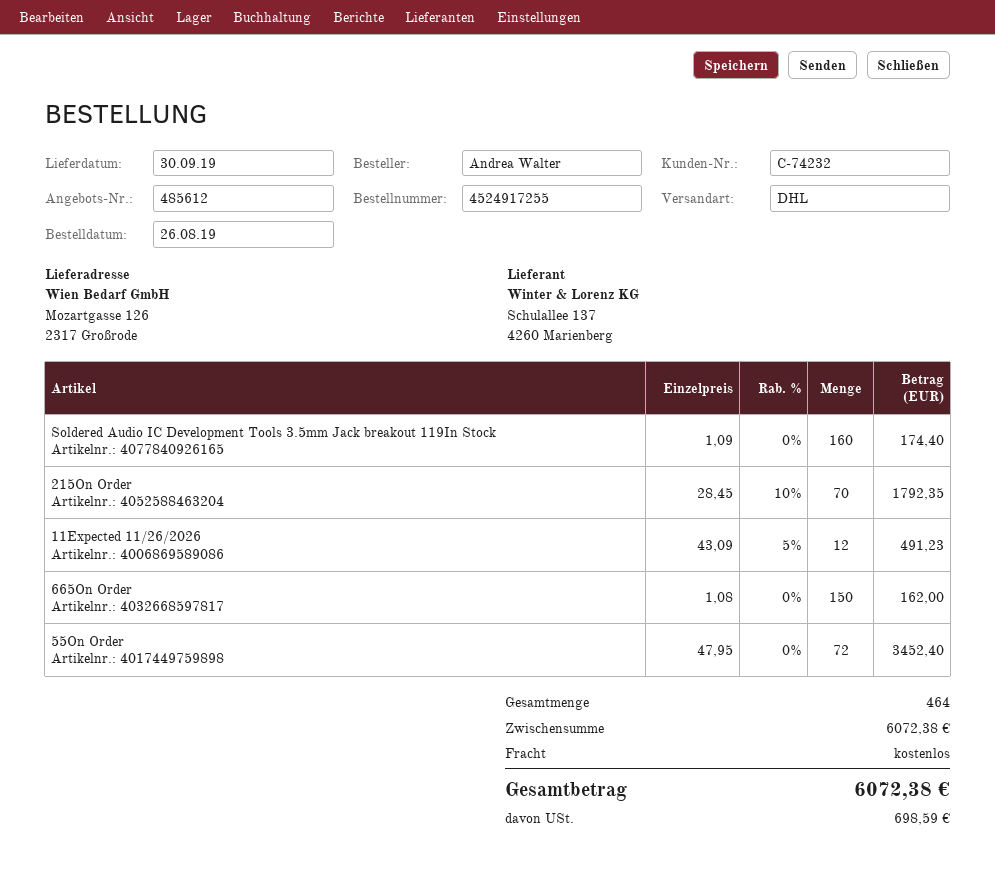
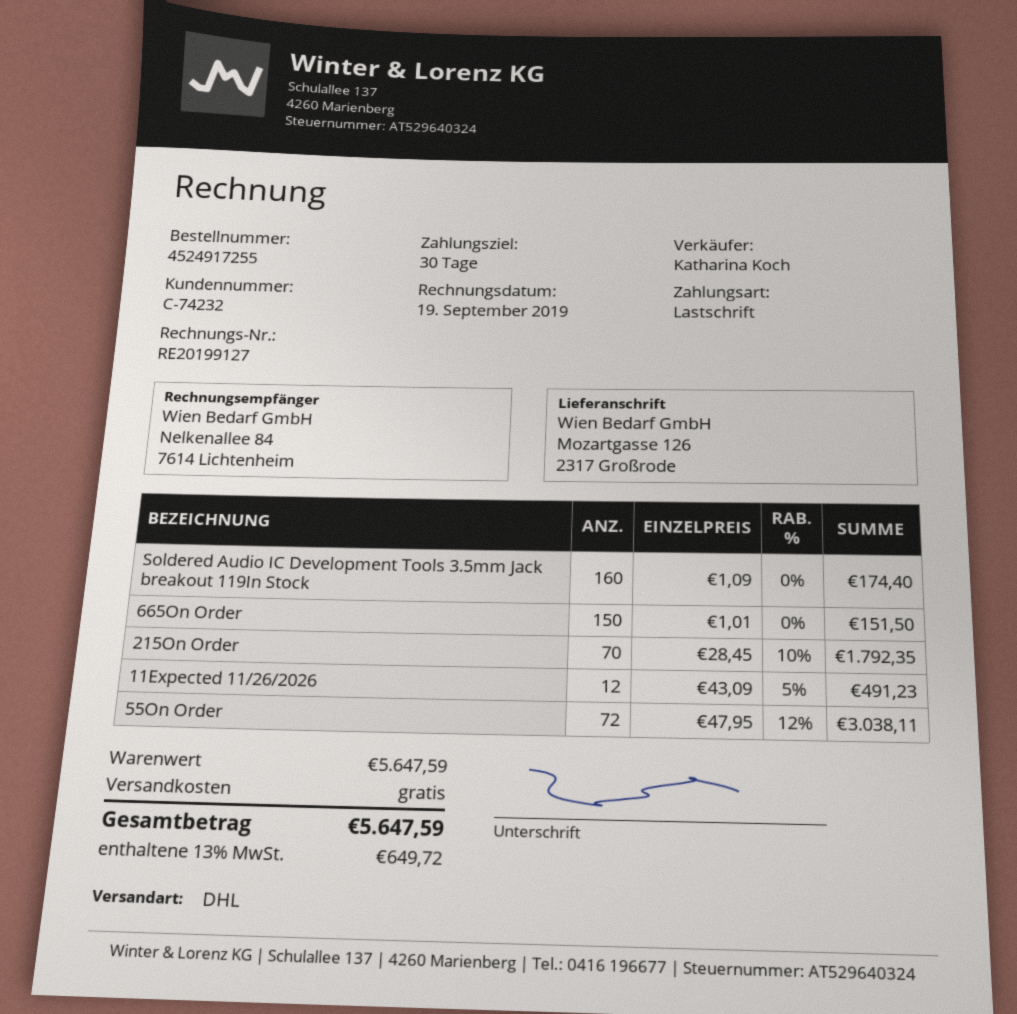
665On Order: 150 x 1.08 = 162.00 -> 150 x 1.01 = 151.50
55On Order: 72 x 47.95 = 3452.40 -> 72 x 47.95 - 12% = 3038.11
subtotal: 6072.38 -> 5647.59
tax: 698.59 -> 649.72
total: 6072.38 -> 5647.59

